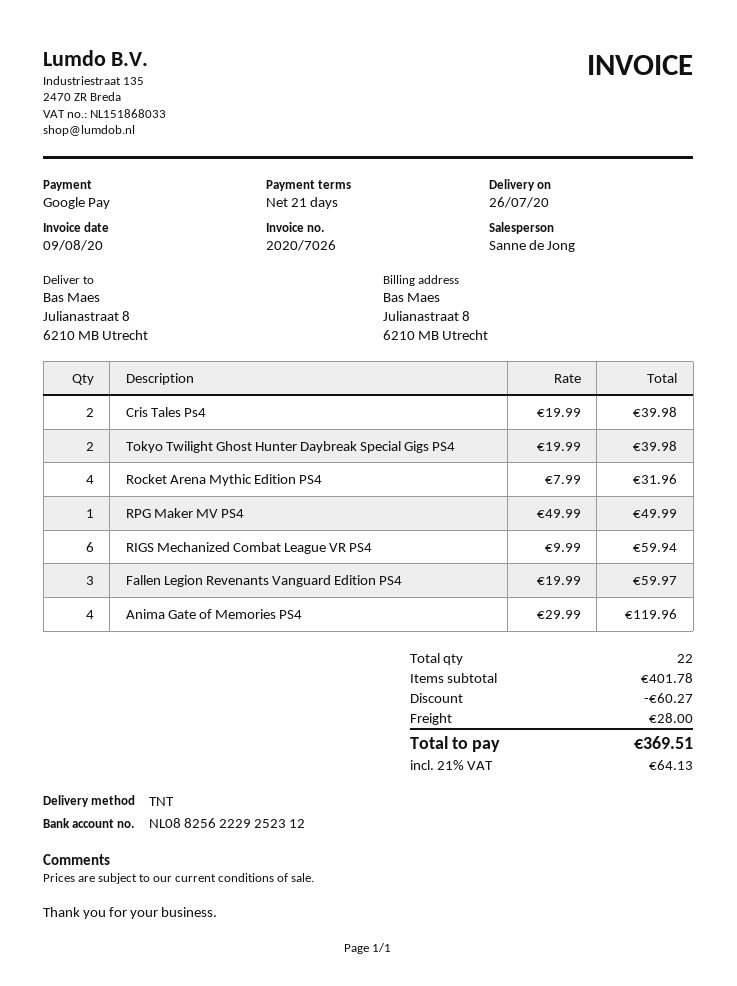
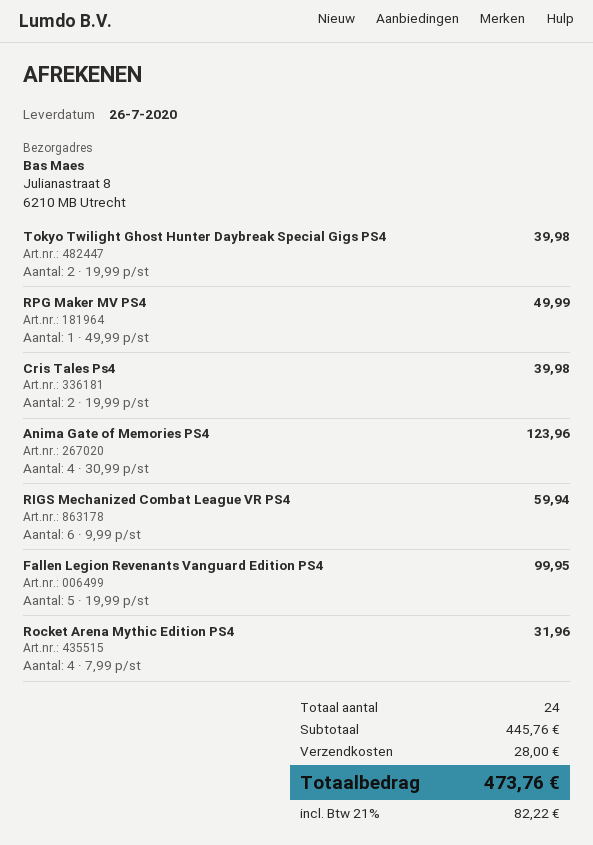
Fallen Legion Revenants Vanguard Edition PS4: 3 x 19.99 = 59.97 -> 5 x 19.99 = 99.95
Anima Gate of Memories PS4: 4 x 29.99 = 119.96 -> 4 x 30.99 = 123.96
total quantity: 22 -> 24
subtotal: 401.78 -> 445.76
discount: 60.27 -> none
tax: 21% = 64.13 -> 21% = 82.22
total: 369.51 -> 473.76

